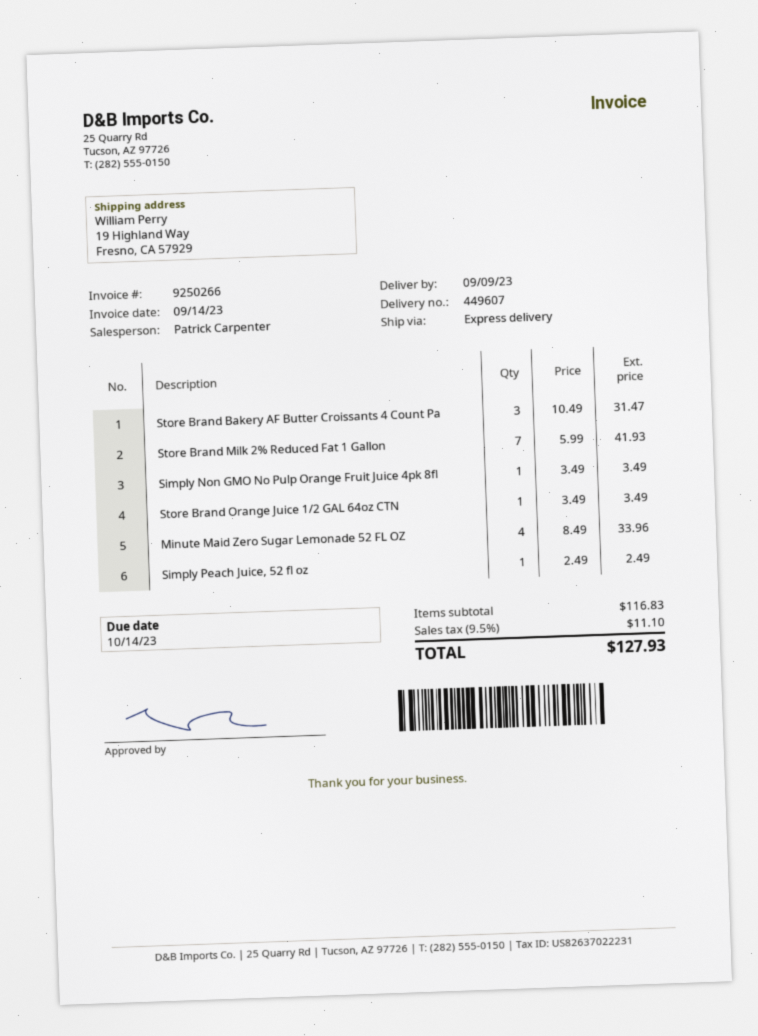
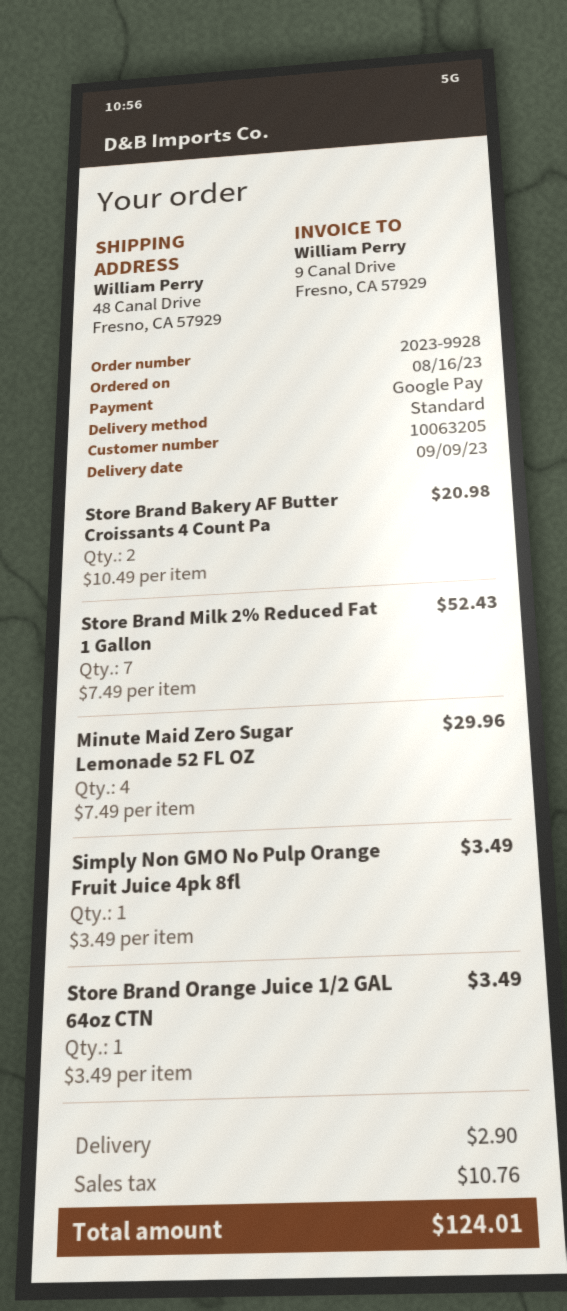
shipping method: express -> standard
ship to: 19 Highland Way, Fresno, CA 57929 -> 48 Canal Drive, Fresno, CA 57929
Store Brand Bakery AF Butter Croissants 4 Count Pa: 3 x 10.49 = 31.47 -> 2 x 10.49 = 20.98
Store Brand Milk 2% Reduced Fat 1 Gallon: 7 x 5.99 = 41.93 -> 7 x 7.49 = 52.43
Minute Maid Zero Sugar Lemonade 52 FL OZ: 4 x 8.49 = 33.96 -> 4 x 7.49 = 29.96
Simply Peach Juice, 52 fl oz: 1 x 2.49 = 2.49 -> none
shipping: none -> 2.90
tax: 11.10 -> 10.76
total: 127.93 -> 124.01

